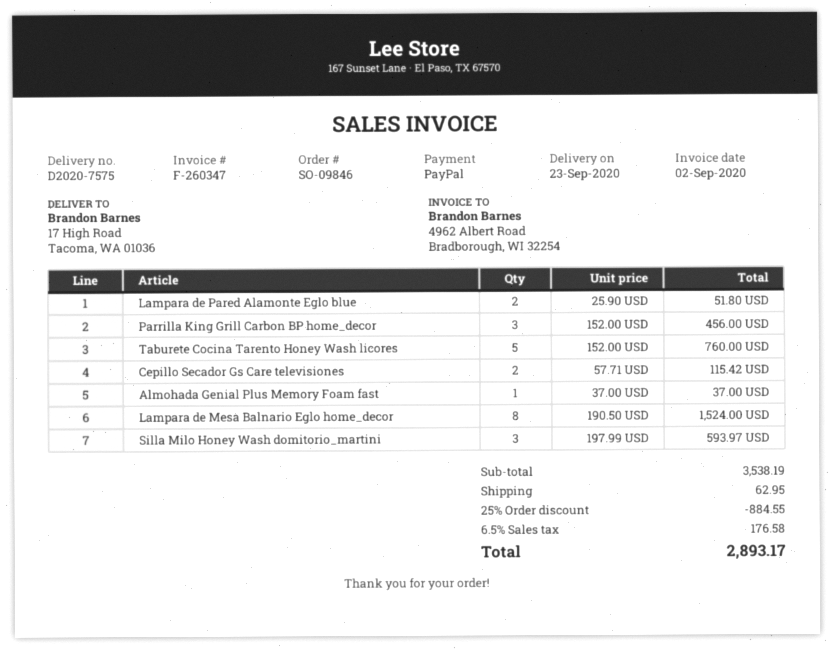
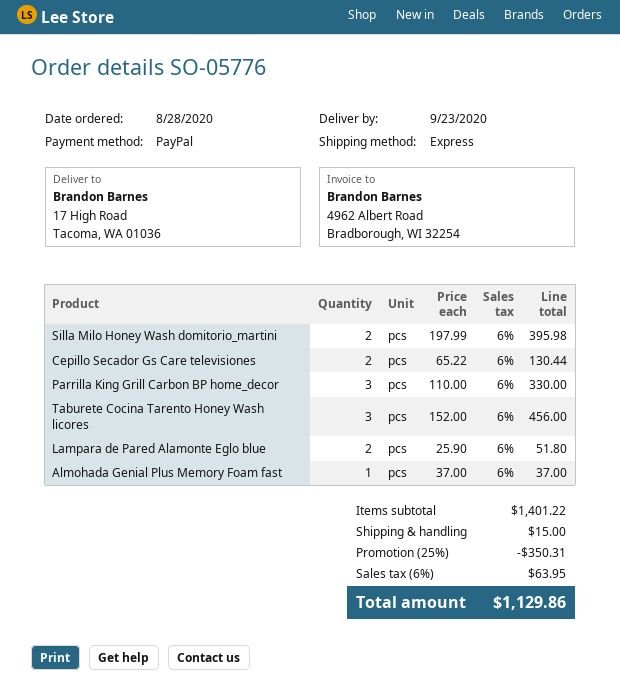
order number: SO-09846 -> SO-05776
Parrilla King Grill Carbon BP home_decor: 3 x 152.00 = 456.00 -> 3 x 110.00 = 330.00
Taburete Cocina Tarento Honey Wash licores: 5 x 152.00 = 760.00 -> 3 x 152.00 = 456.00
Cepillo Secador Gs Care televisiones: 2 x 57.71 = 115.42 -> 2 x 65.22 = 130.44
Lampara de Mesa Balnario Eglo home_decor: 8 x 190.50 = 1524.00 -> none
Silla Milo Honey Wash domitorio_martini: 3 x 197.99 = 593.97 -> 2 x 197.99 = 395.98
subtotal: 3538.19 -> 1401.22
discount: 25% = 884.55 -> 25% = 350.31
shipping: 62.95 -> 15.00
tax: 6.5% = 176.58 -> 6% = 63.95
total: 2893.17 -> 1129.86

